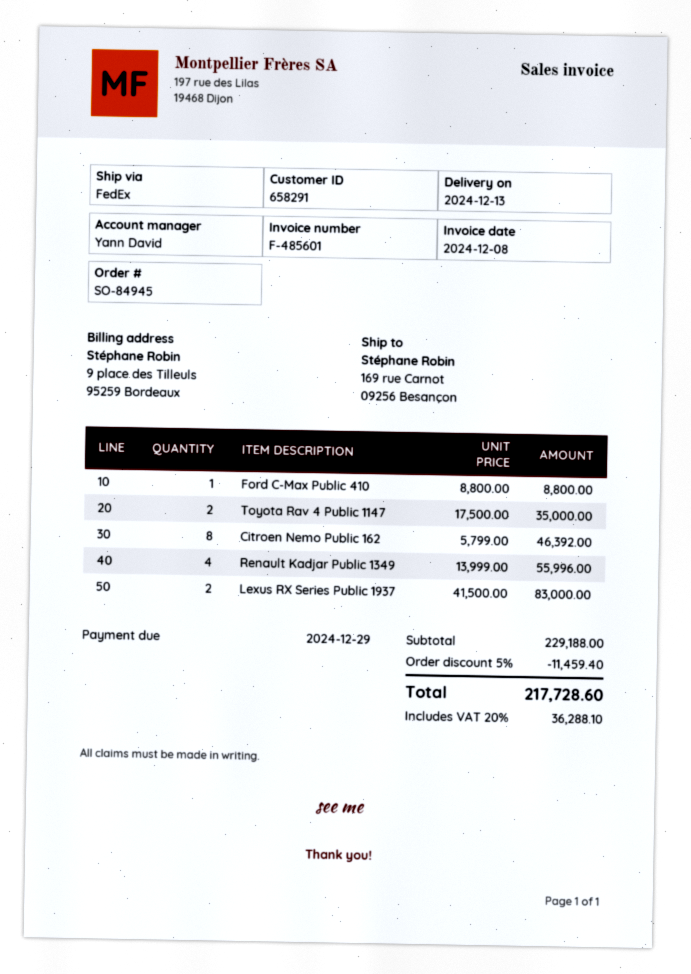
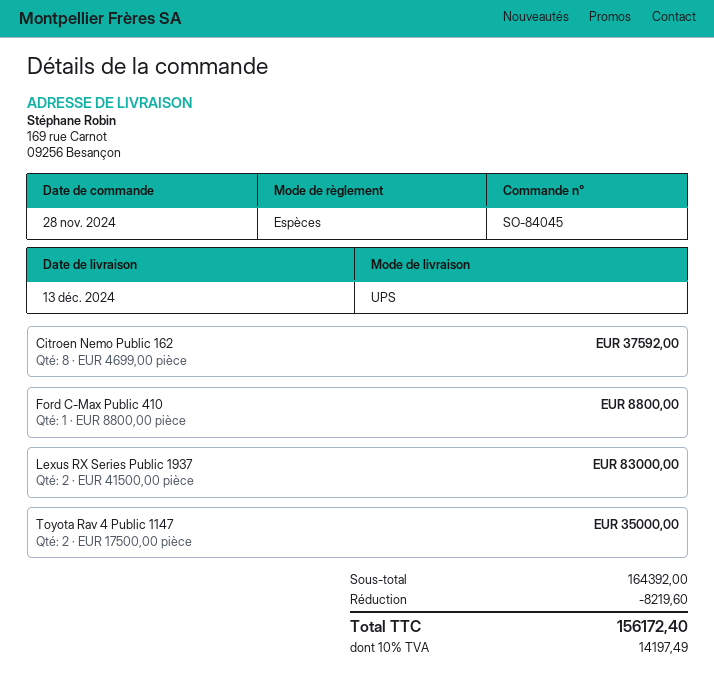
order number: SO-84945 -> SO-84045
shipping method: FedEx -> UPS
Citroen Nemo Public 162: 8 x 5799.00 = 46392.00 -> 8 x 4699.00 = 37592.00
Renault Kadjar Public 1349: 4 x 13999.00 = 55996.00 -> none
subtotal: 229188.00 -> 164392.00
discount: 11459.40 -> 8219.60
tax: 20% = 36288.10 -> 10% = 14197.49
total: 217728.60 -> 156172.40

